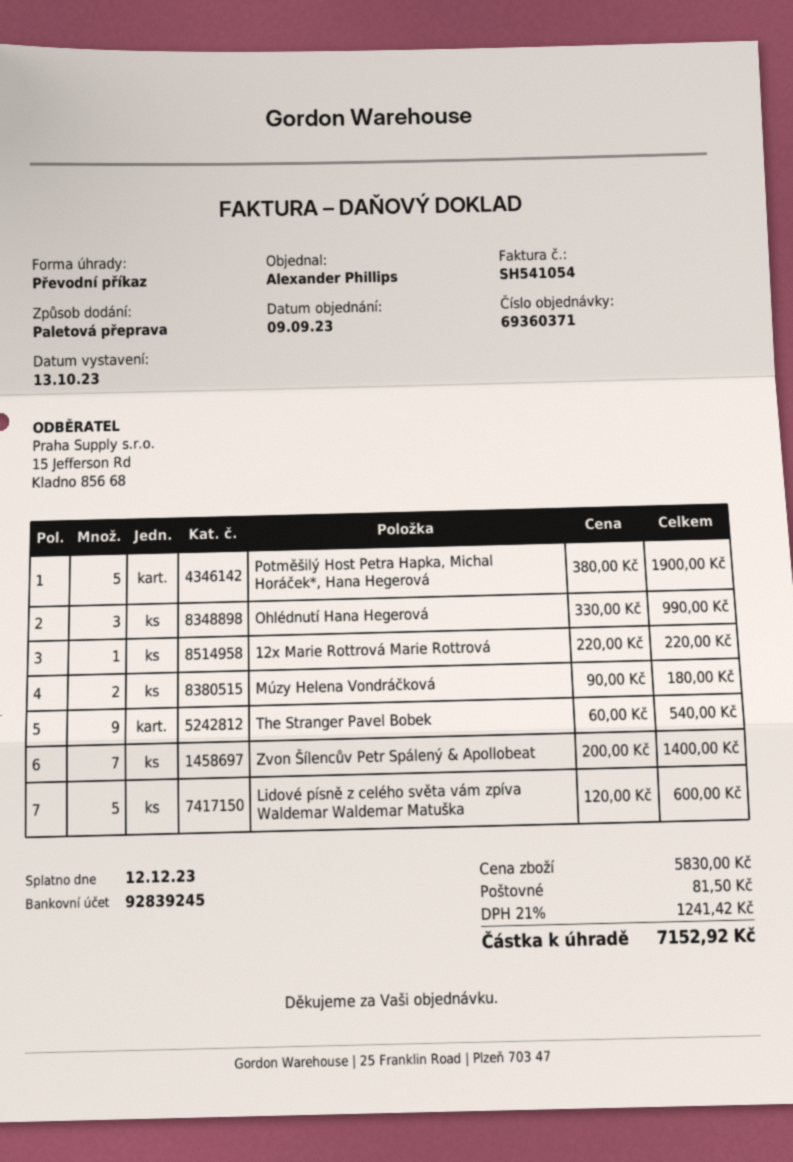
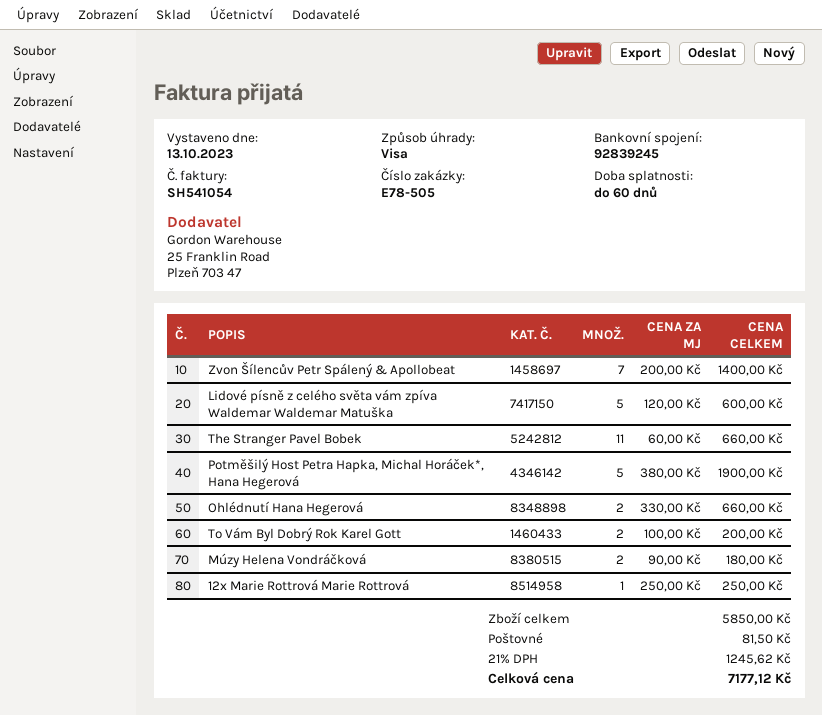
payment method: bank transfer -> Visa
Ohlédnutí Hana Hegerová: 3 x 330.00 = 990.00 -> 2 x 330.00 = 660.00
12x Marie Rottrová Marie Rottrová: 1 x 220.00 = 220.00 -> 1 x 250.00 = 250.00
The Stranger Pavel Bobek: 9 x 60.00 = 540.00 -> 11 x 60.00 = 660.00
To Vám Byl Dobrý Rok Karel Gott: none -> 2 x 100.00 = 200.00
subtotal: 5830.00 -> 5850.00
tax: 21% = 1241.42 -> 21% = 1245.62
total: 7152.92 -> 7177.12

